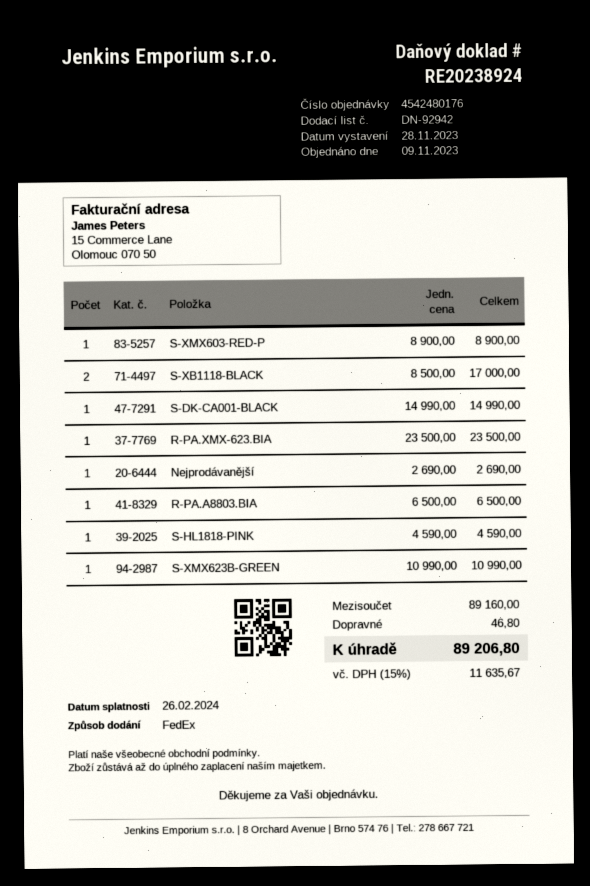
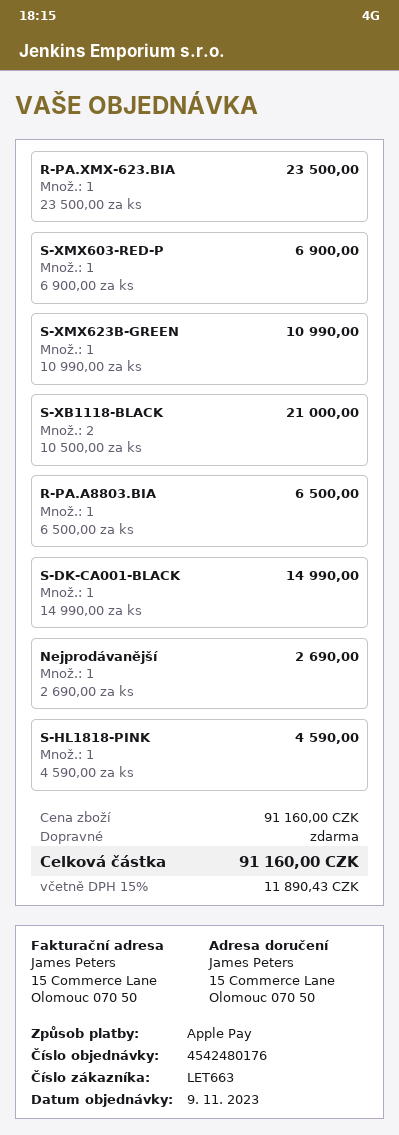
S-XMX603-RED-P: 1 x 8900.00 = 8900.00 -> 1 x 6900.00 = 6900.00
S-XB1118-BLACK: 2 x 8500.00 = 17000.00 -> 2 x 10500.00 = 21000.00
subtotal: 89160.00 -> 91160.00
shipping: 46.80 -> 0.00
tax: 15% = 11635.67 -> 15% = 11890.43
total: 89206.80 -> 91160.00

